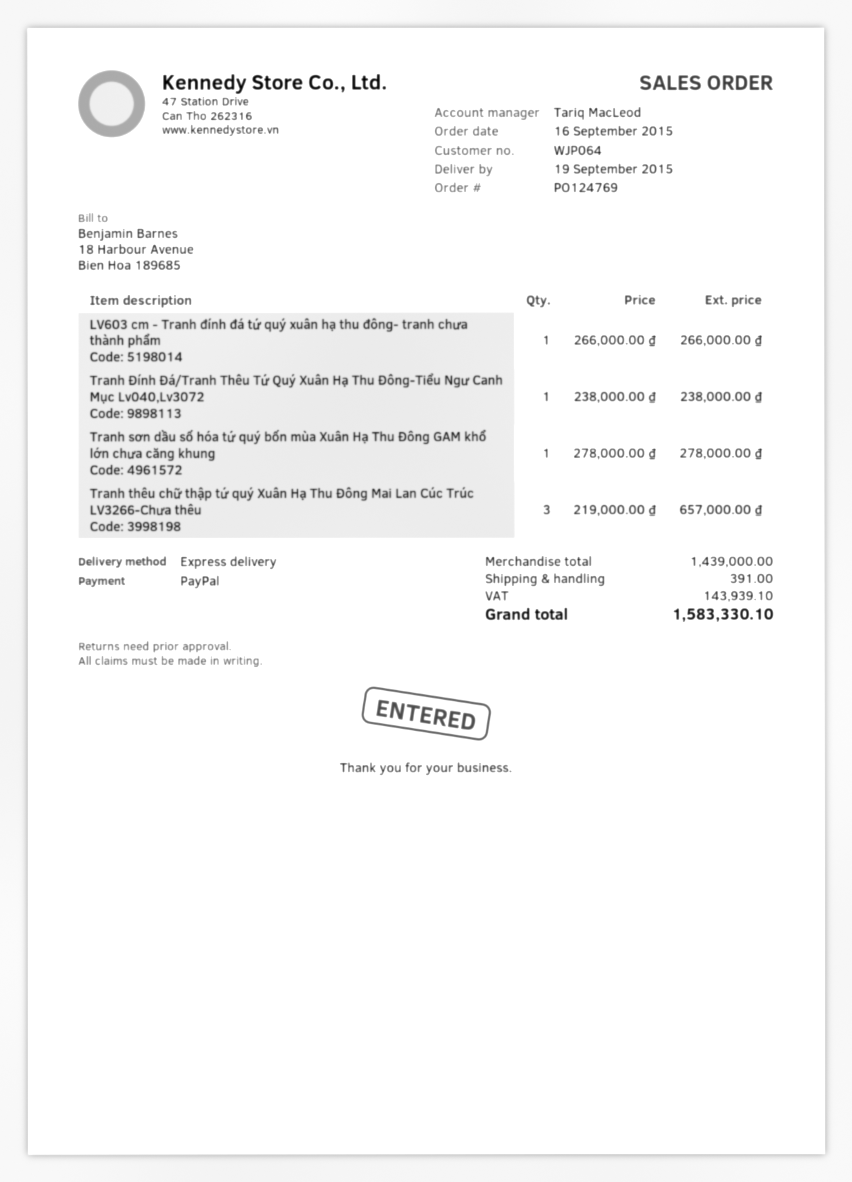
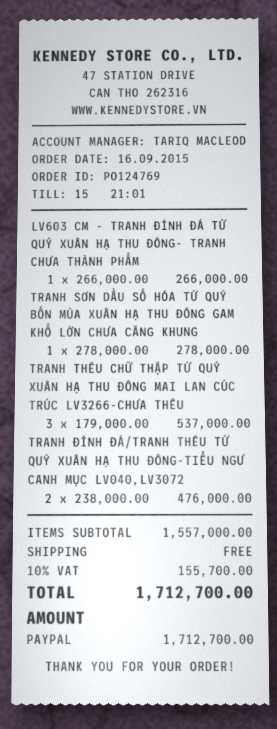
Tranh Đính Đá/Tranh Thêu Tứ Quý Xuân Hạ Thu Đông-Tiểu Ngư Canh Mục Lv040,Lv3072: 1 x 238000.00 = 238000.00 -> 2 x 238000.00 = 476000.00
Tranh thêu chữ thập tứ quý Xuân Hạ Thu Đông Mai Lan Cúc Trúc LV3266-Chưa thêu: 3 x 219000.00 = 657000.00 -> 3 x 179000.00 = 537000.00
subtotal: 1439000.00 -> 1557000.00
shipping: 391.00 -> 0.00
tax: 143939.10 -> 155700.00
total: 1583330.10 -> 1712700.00

